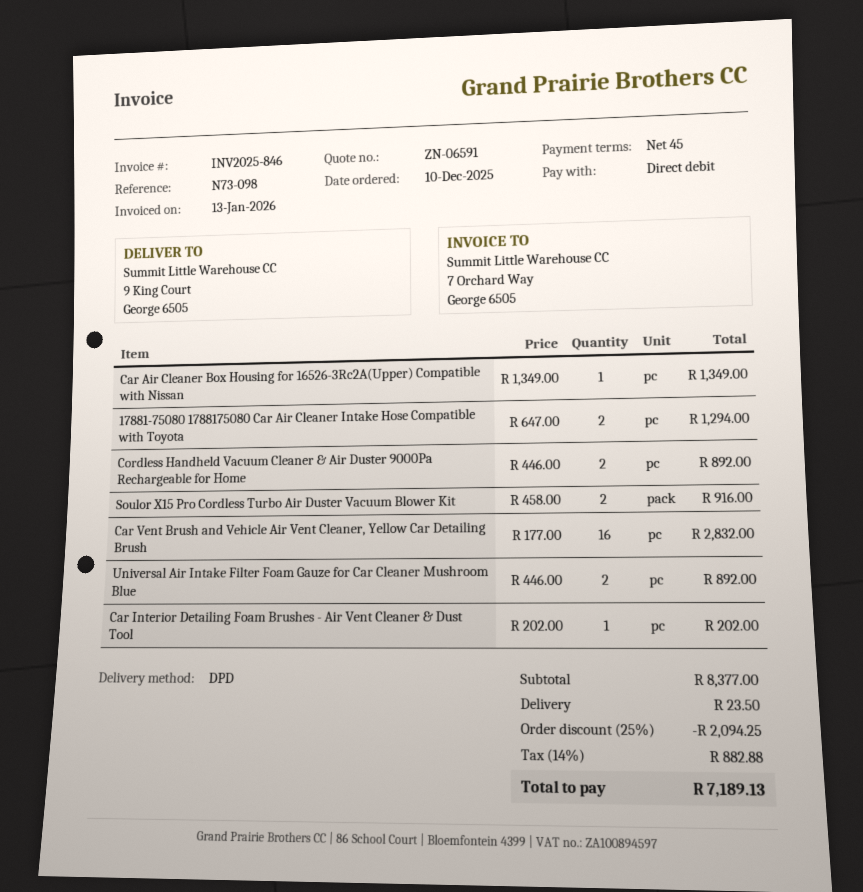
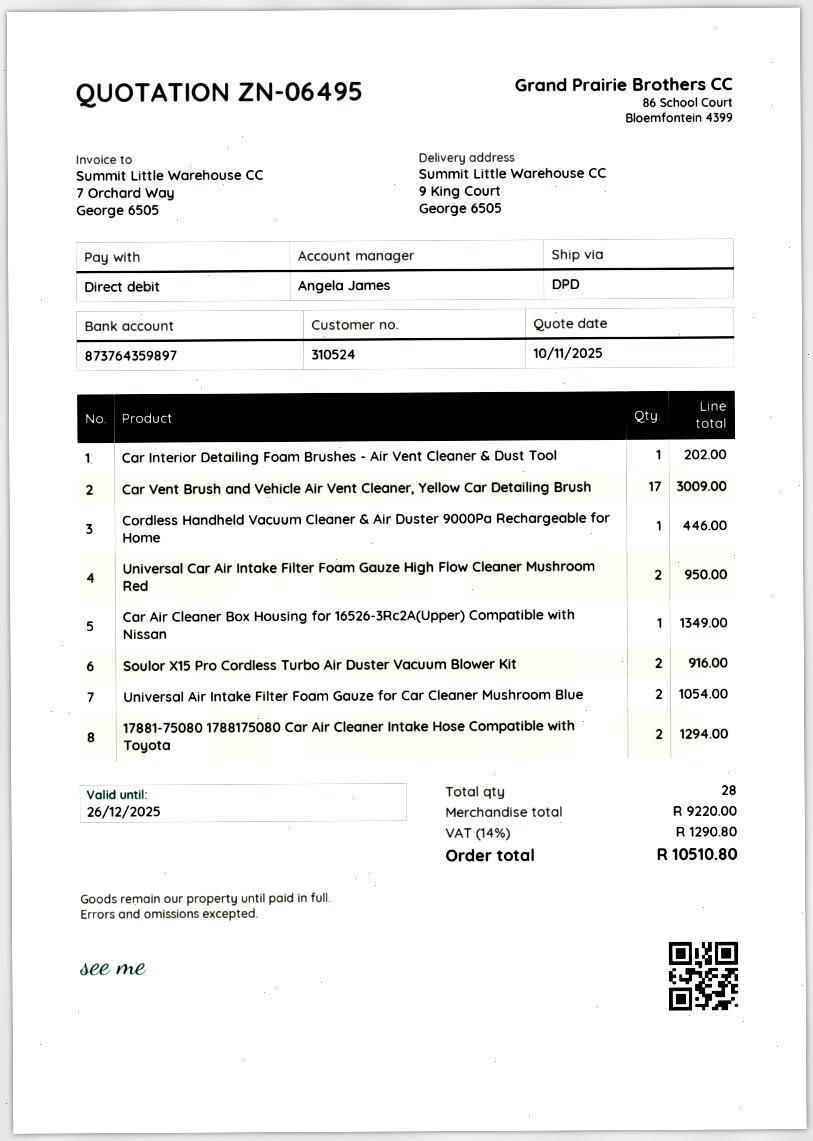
quote number: ZN-06591 -> ZN-06495
Cordless Handheld Vacuum Cleaner & Air Duster 9000Pa Rechargeable for Home: 2 for 892.00 -> 1 for 446.00
Car Vent Brush and Vehicle Air Vent Cleaner, Yellow Car Detailing Brush: 16 for 2832.00 -> 17 for 3009.00
Universal Air Intake Filter Foam Gauze for Car Cleaner Mushroom Blue: 2 for 892.00 -> 2 for 1054.00
Universal Car Air Intake Filter Foam Gauze High Flow Cleaner Mushroom Red: none -> 2 for 950.00
subtotal: 8377.00 -> 9220.00
discount: 25% = 2094.25 -> none
shipping: 23.50 -> none
tax: 14% = 882.88 -> 14% = 1290.80
total: 7189.13 -> 10510.80

